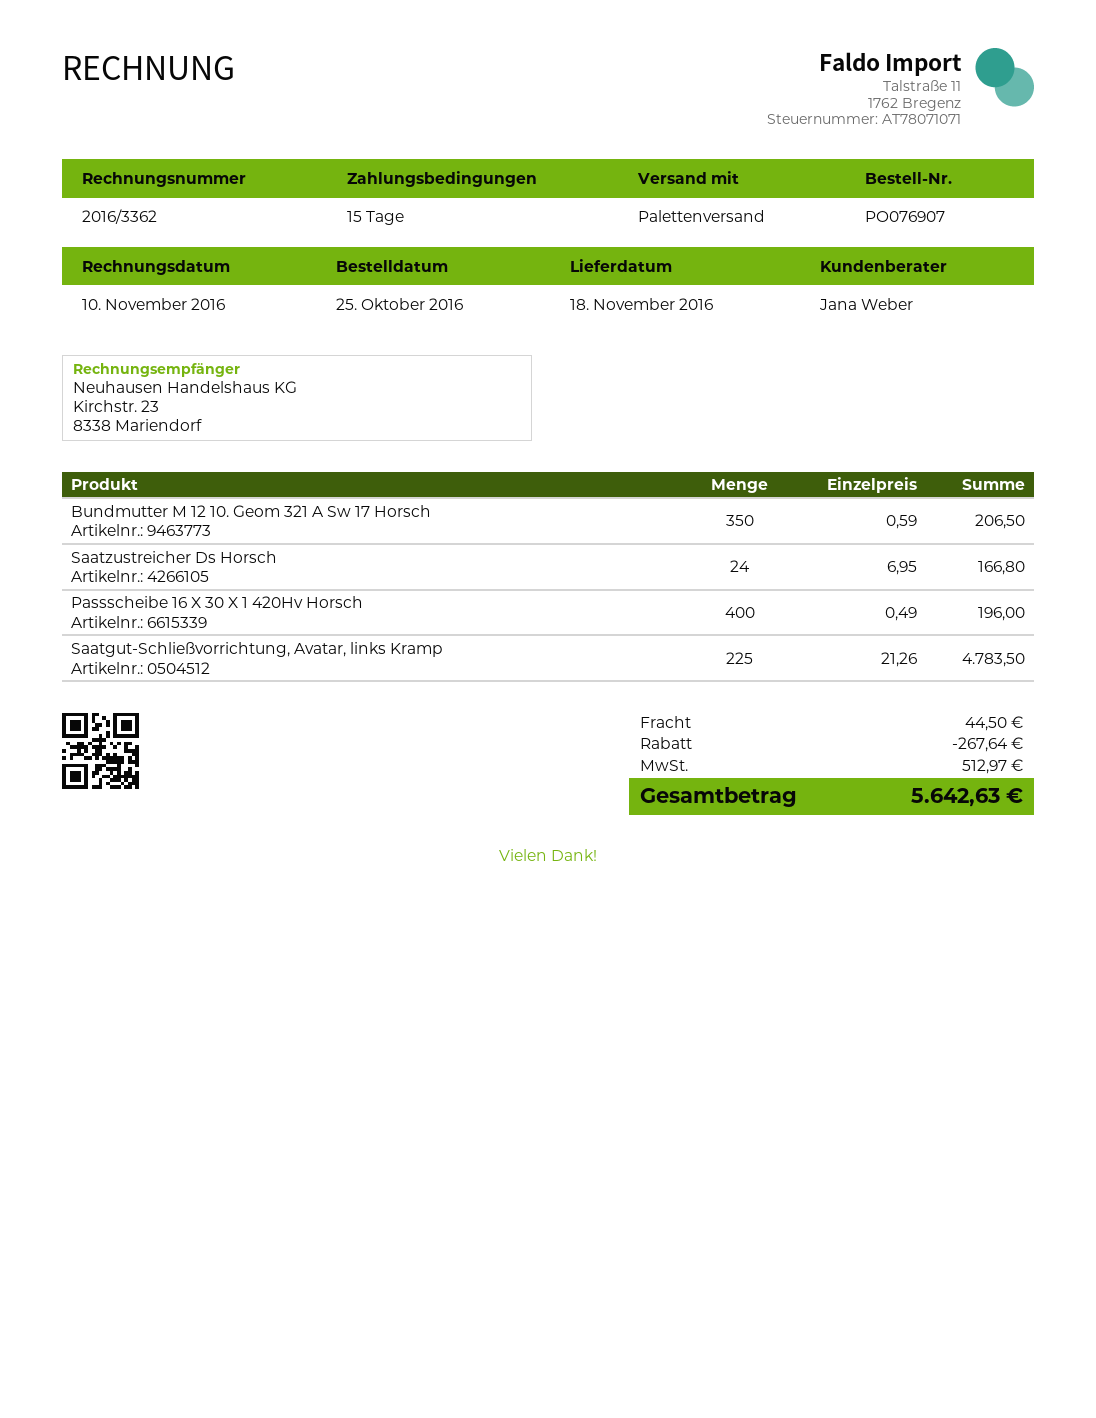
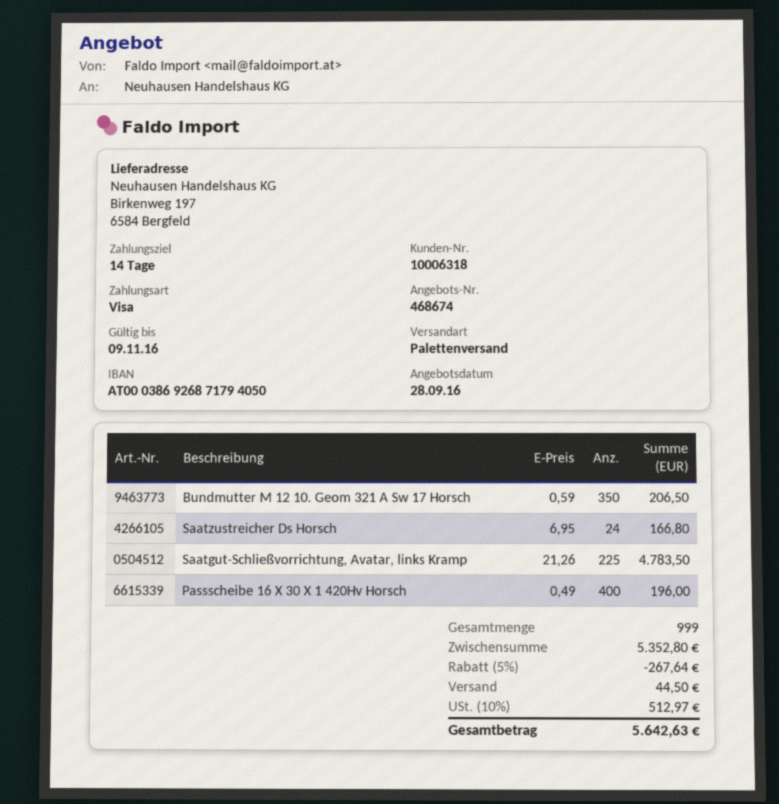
payment terms: 15 days -> 14 days

